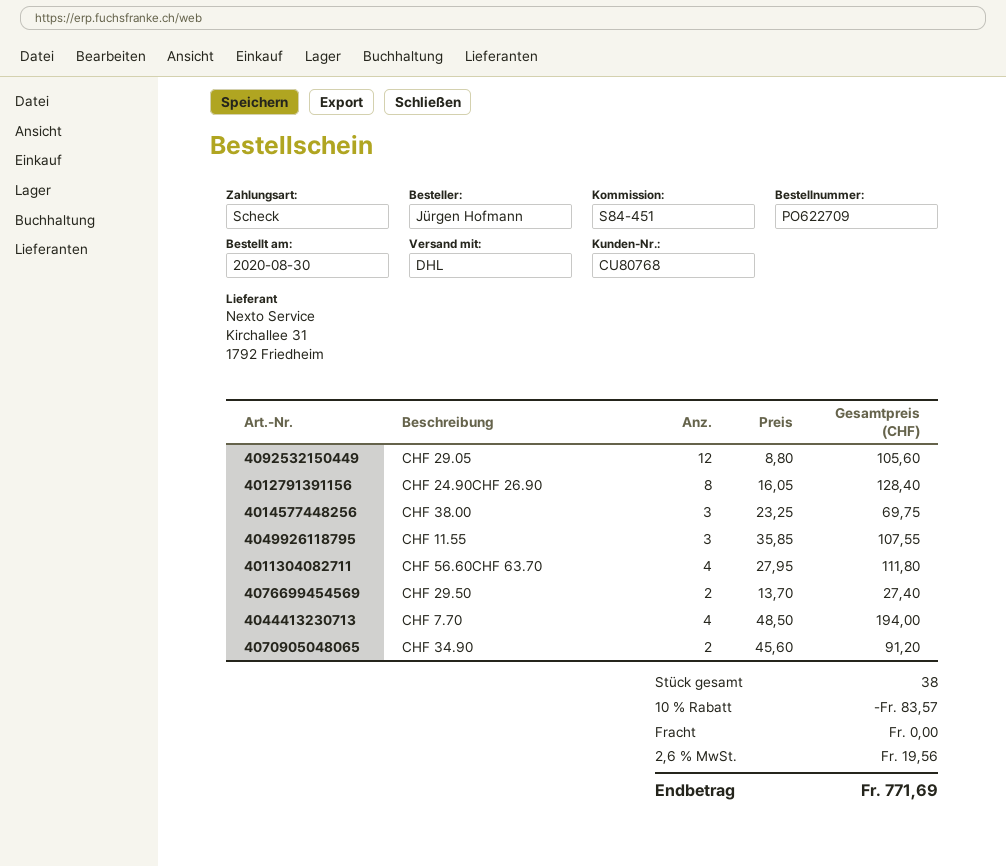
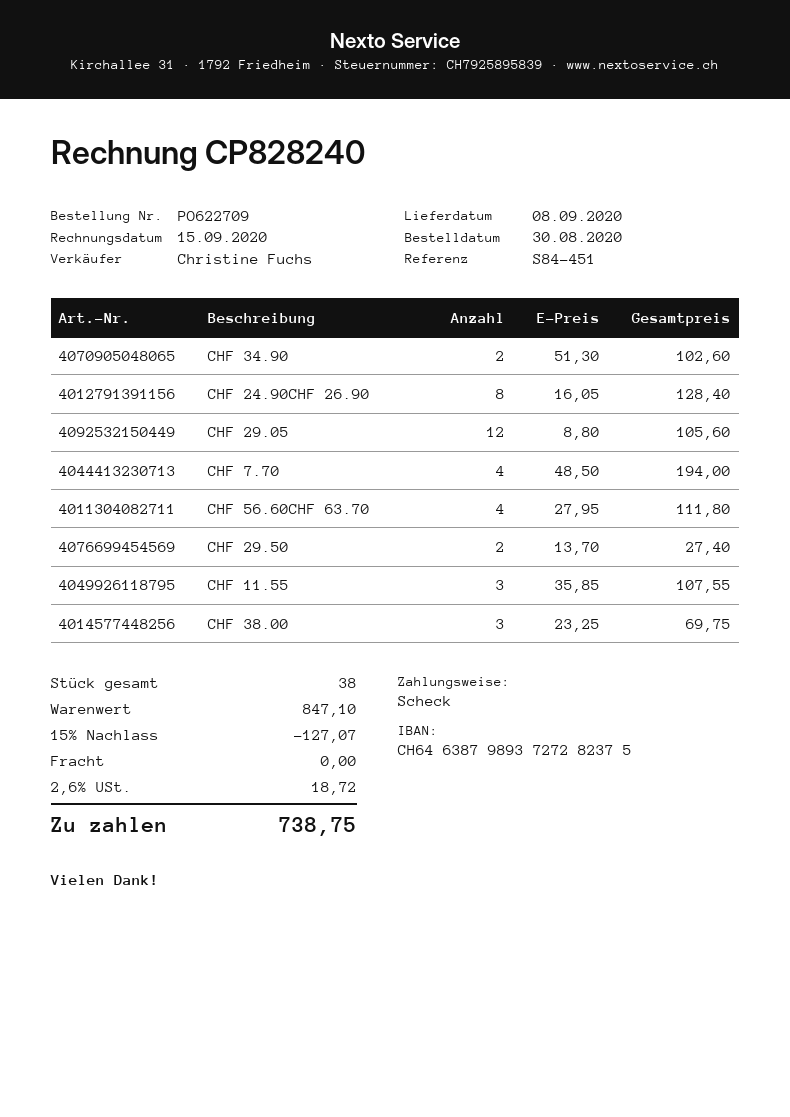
CHF 34.90: 2 x 45.60 = 91.20 -> 2 x 51.30 = 102.60
discount: 10% = 83.57 -> 15% = 127.07
tax: 2.6% = 19.56 -> 2.6% = 18.72
total: 771.69 -> 738.75

